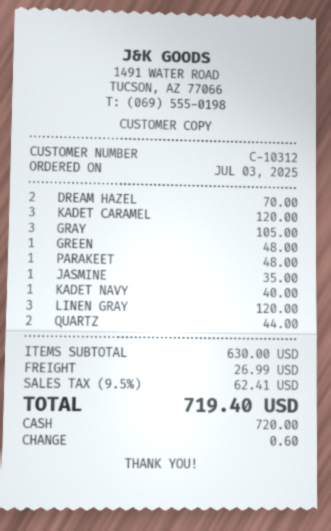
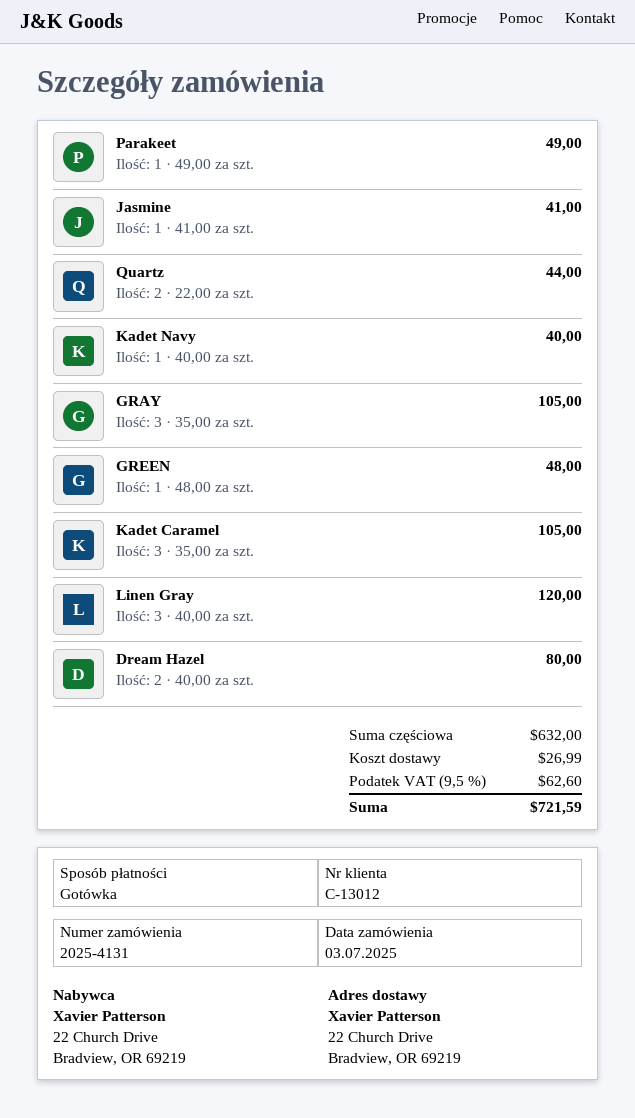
customer number: C-10312 -> C-13012
DREAM HAZEL: 2 for 70.00 -> 2 for 80.00
KADET CARAMEL: 3 for 120.00 -> 3 for 105.00
PARAKEET: 1 for 48.00 -> 1 for 49.00
JASMINE: 1 for 35.00 -> 1 for 41.00
subtotal: 630.00 -> 632.00
tax: 9.5% = 62.41 -> 9.5% = 62.60
total: 719.40 -> 721.59

